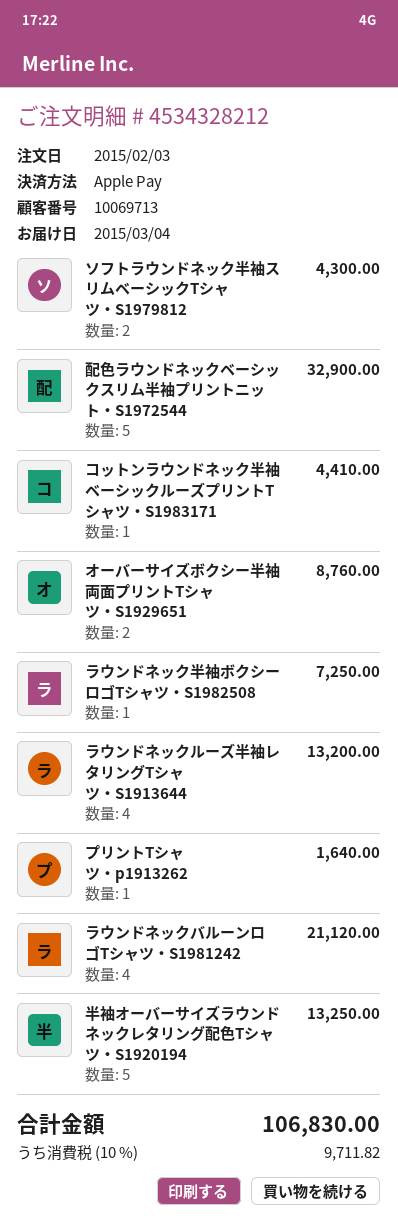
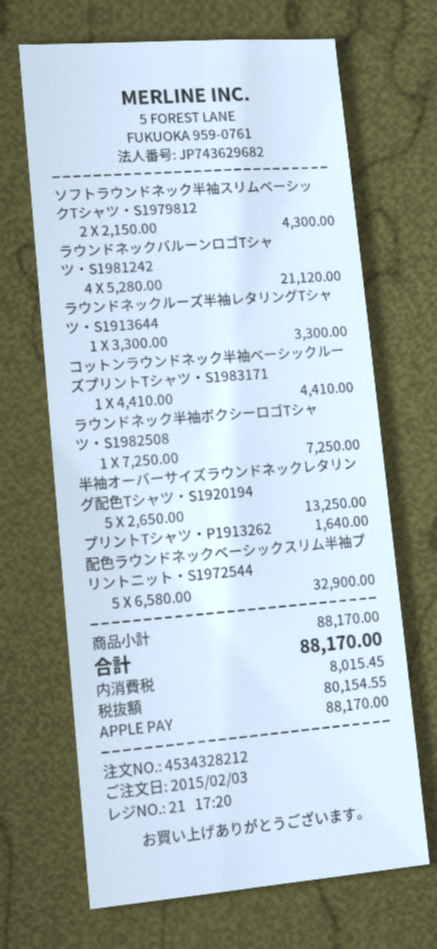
オーバーサイズボクシー半袖両面プリントTシャツ・S1929651: 2 for 8760.00 -> none
ラウンドネックルーズ半袖レタリングTシャツ・S1913644: 4 for 13200.00 -> 1 for 3300.00
tax: 9711.82 -> 8015.45
total: 106830.00 -> 88170.00

